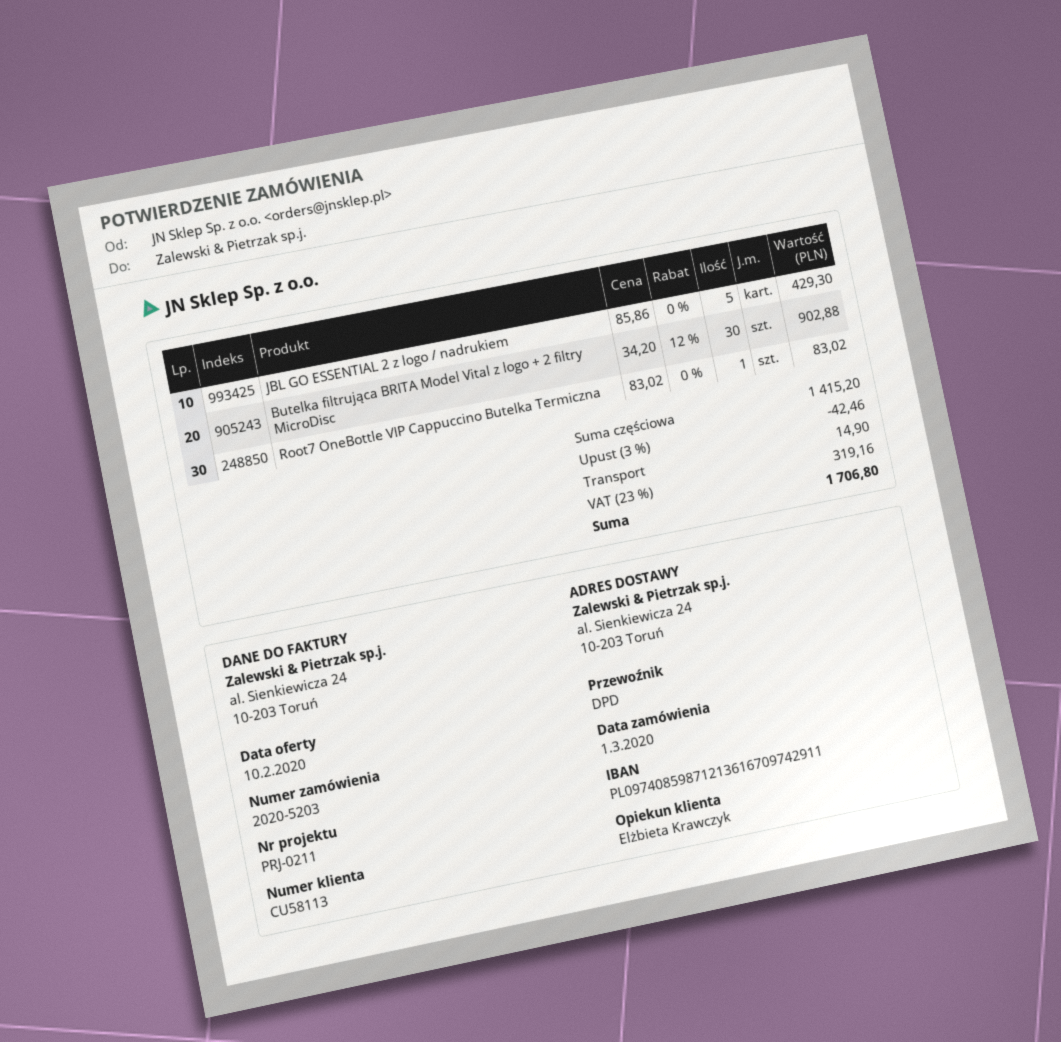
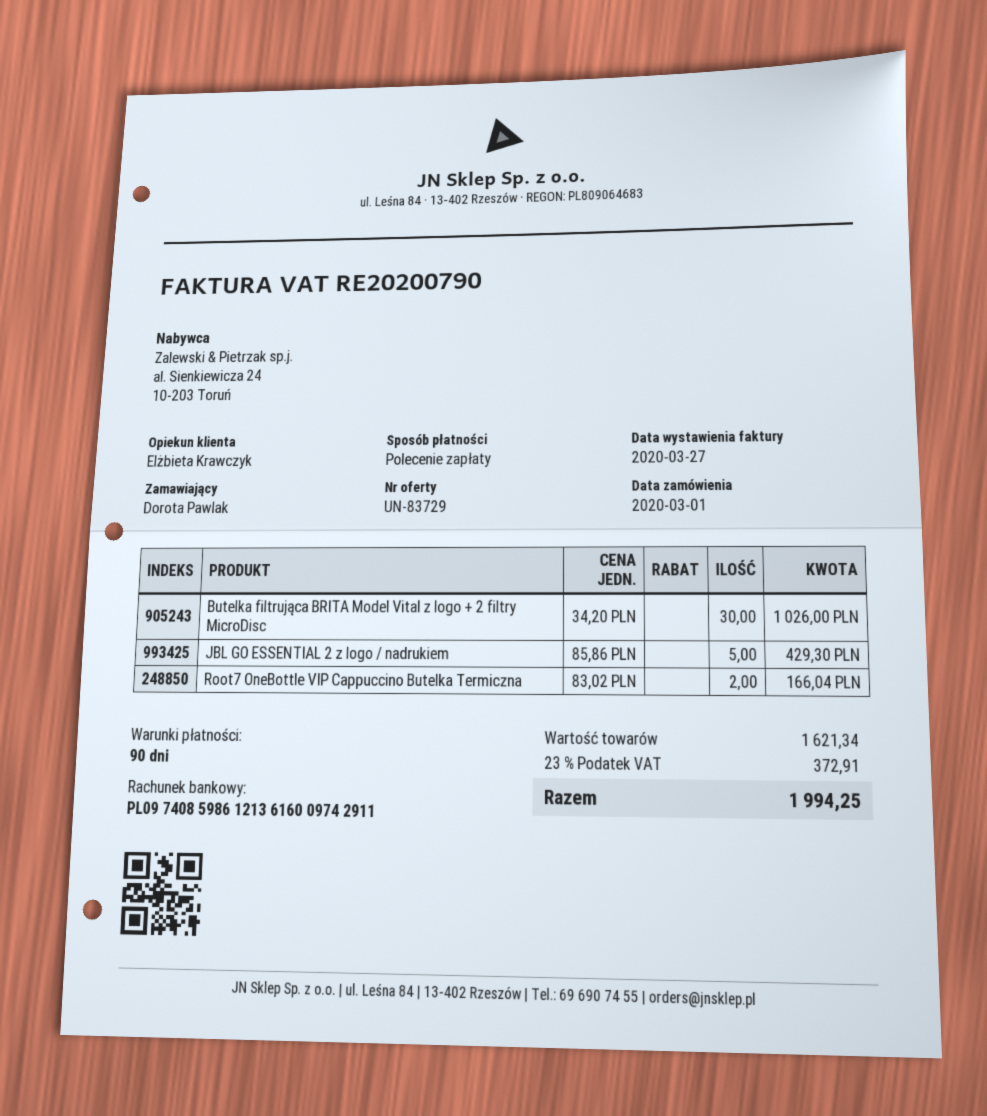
bank account: PL09740859871213616709742911 -> PL09740859861213616009742911
Butelka filtrująca BRITA Model Vital z logo + 2 filtry MicroDisc: 30 x 34.20 - 12% = 902.88 -> 30 x 34.20 = 1026.00
Root7 OneBottle VIP Cappuccino Butelka Termiczna: 1 x 83.02 = 83.02 -> 2 x 83.02 = 166.04
subtotal: 1415.20 -> 1621.34
discount: 3% = 42.46 -> none
shipping: 14.90 -> none
tax: 23% = 319.16 -> 23% = 372.91
total: 1706.80 -> 1994.25

